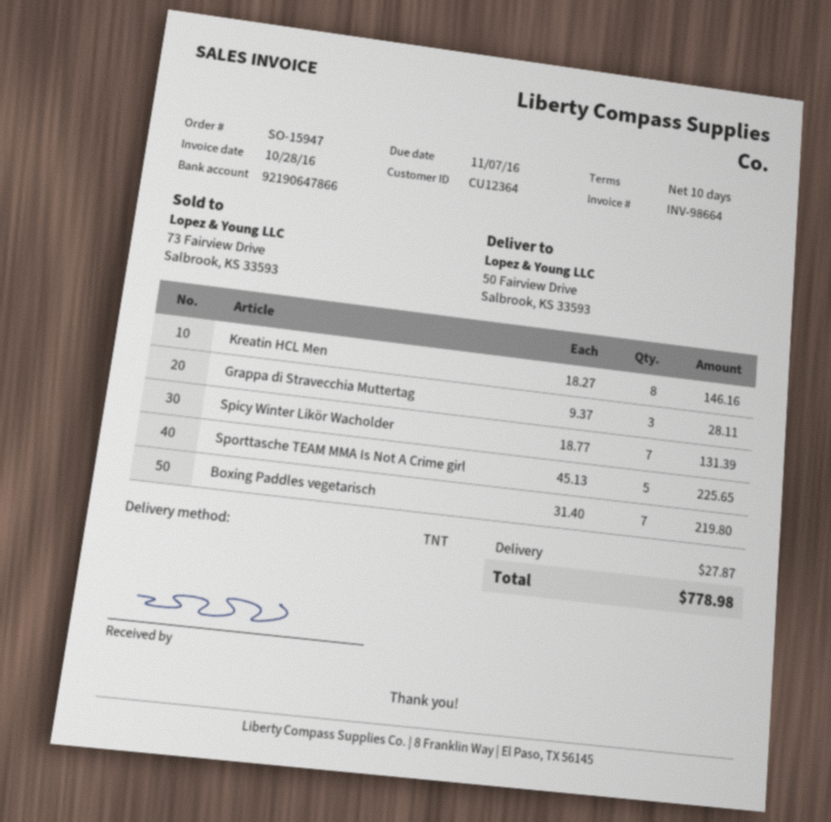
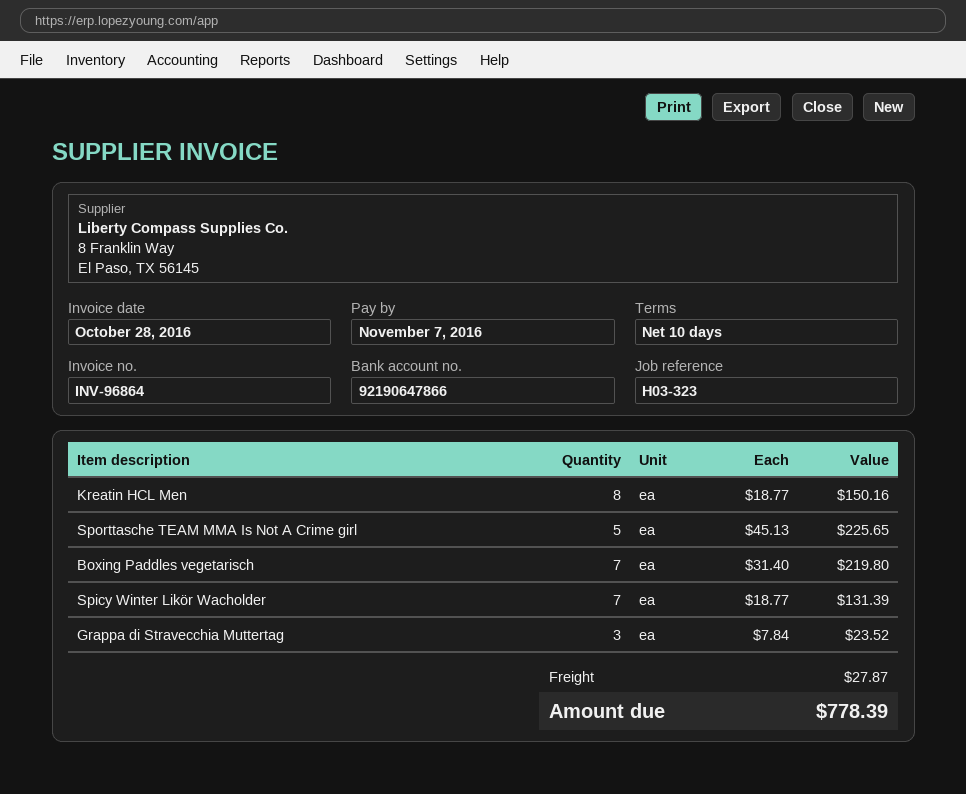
invoice number: INV-98664 -> INV-96864
Kreatin HCL Men: 8 x 18.27 = 146.16 -> 8 x 18.77 = 150.16
Grappa di Stravecchia Muttertag: 3 x 9.37 = 28.11 -> 3 x 7.84 = 23.52
total: 778.98 -> 778.39

